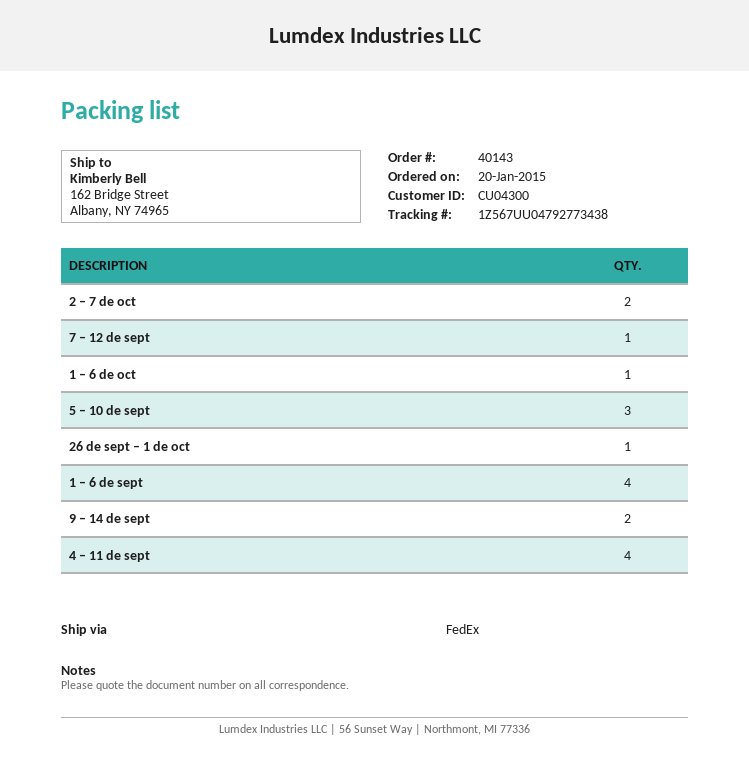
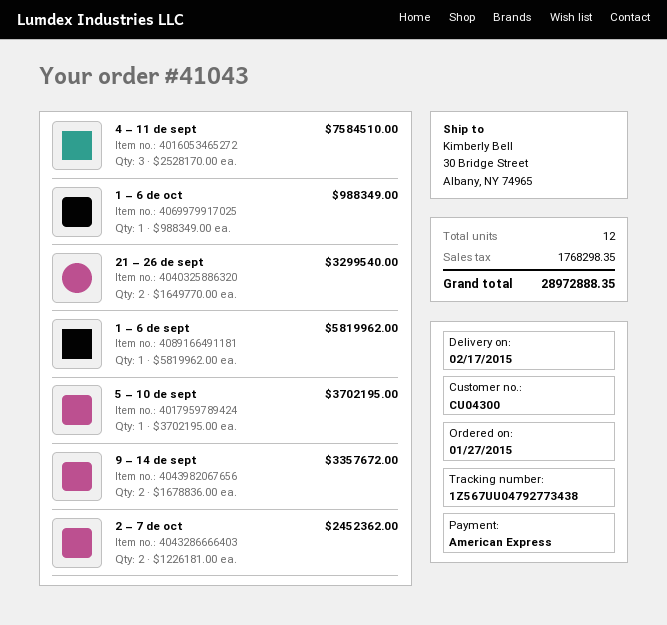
order number: 40143 -> 41043
order date: 2015-01-20 -> 2015-01-27
ship to: 162 Bridge Street, Albany, NY 74965 -> 30 Bridge Street, Albany, NY 74965
7 – 12 de sept: 1 -> none
5 – 10 de sept: 3 -> 1
26 de sept – 1 de oct: 1 -> none
1 – 6 de sept: 4 -> 1
4 – 11 de sept: 4 -> 3
21 – 26 de sept: none -> 2

